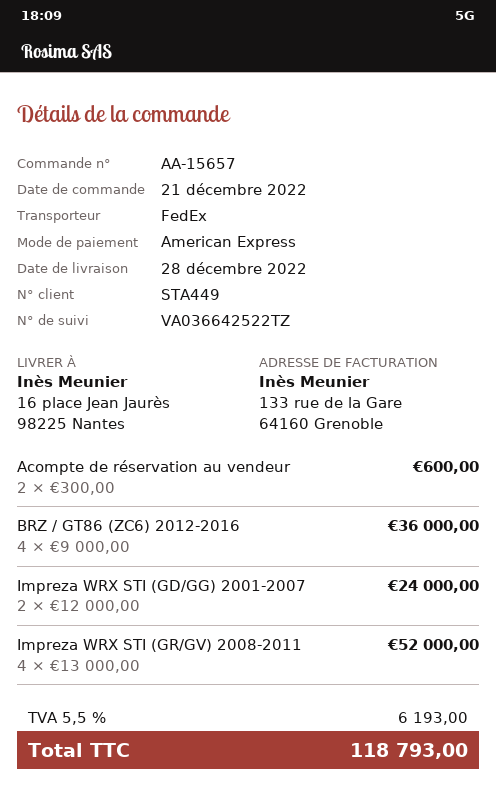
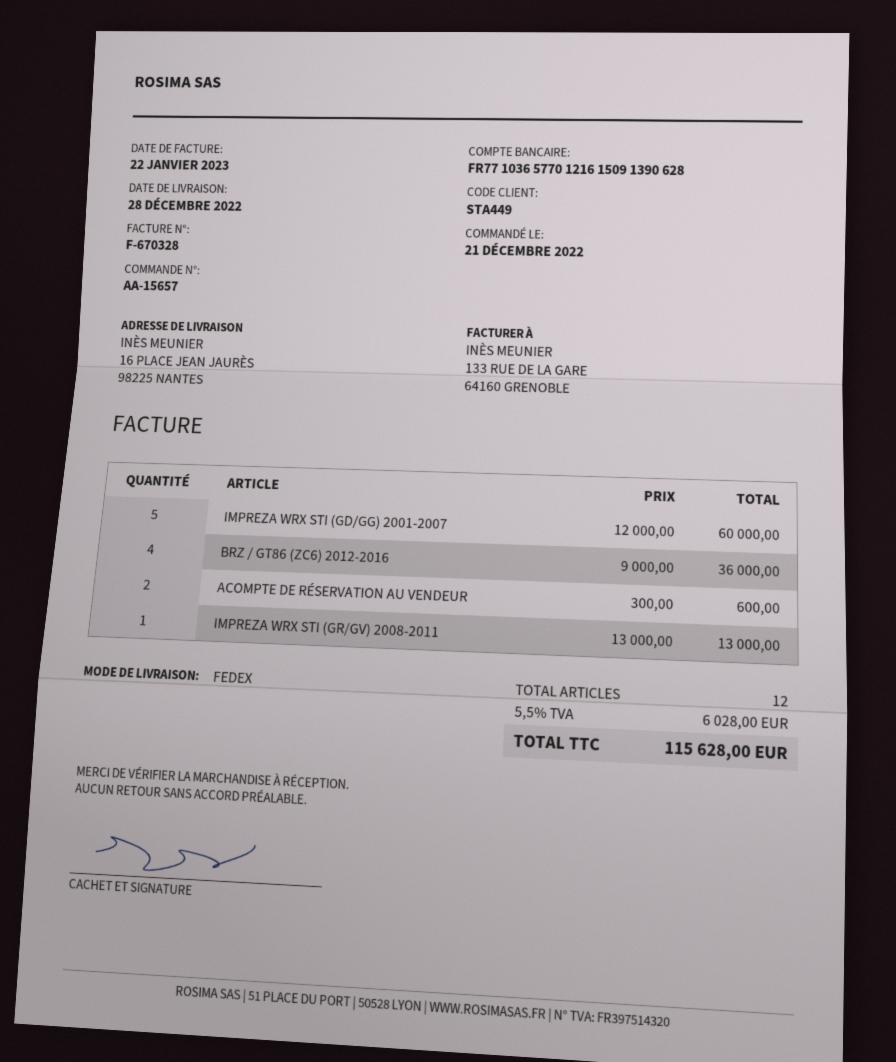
Impreza WRX STI (GD/GG) 2001-2007: 2 x 12000.00 = 24000.00 -> 5 x 12000.00 = 60000.00
Impreza WRX STI (GR/GV) 2008-2011: 4 x 13000.00 = 52000.00 -> 1 x 13000.00 = 13000.00
tax: 5.5% = 6193.00 -> 5.5% = 6028.00
total: 118793.00 -> 115628.00

